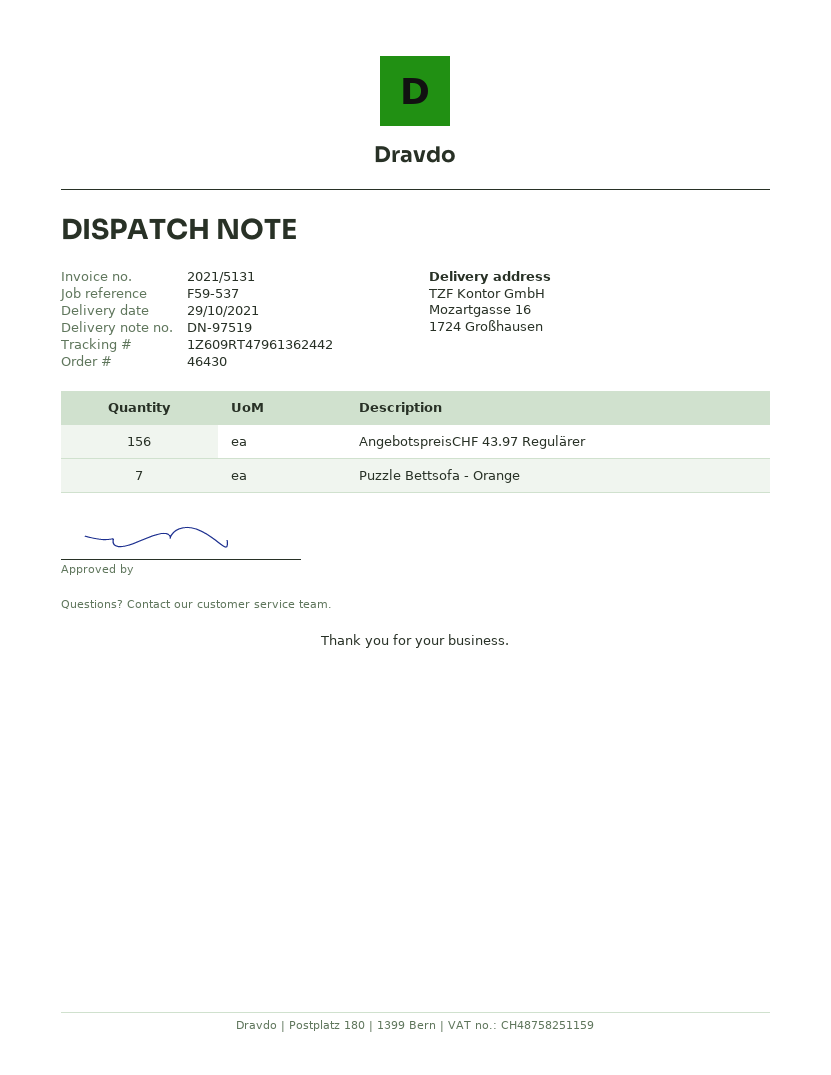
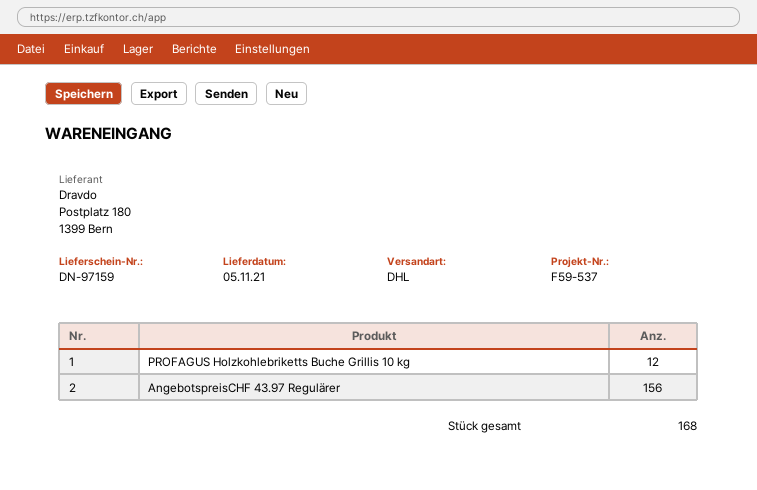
delivery note number: DN-97519 -> DN-97159
delivery date: 2021-10-29 -> 2021-11-05
Puzzle Bettsofa - Orange: 7 -> none
PROFAGUS Holzkohlebriketts Buche Grillis 10 kg: none -> 12

